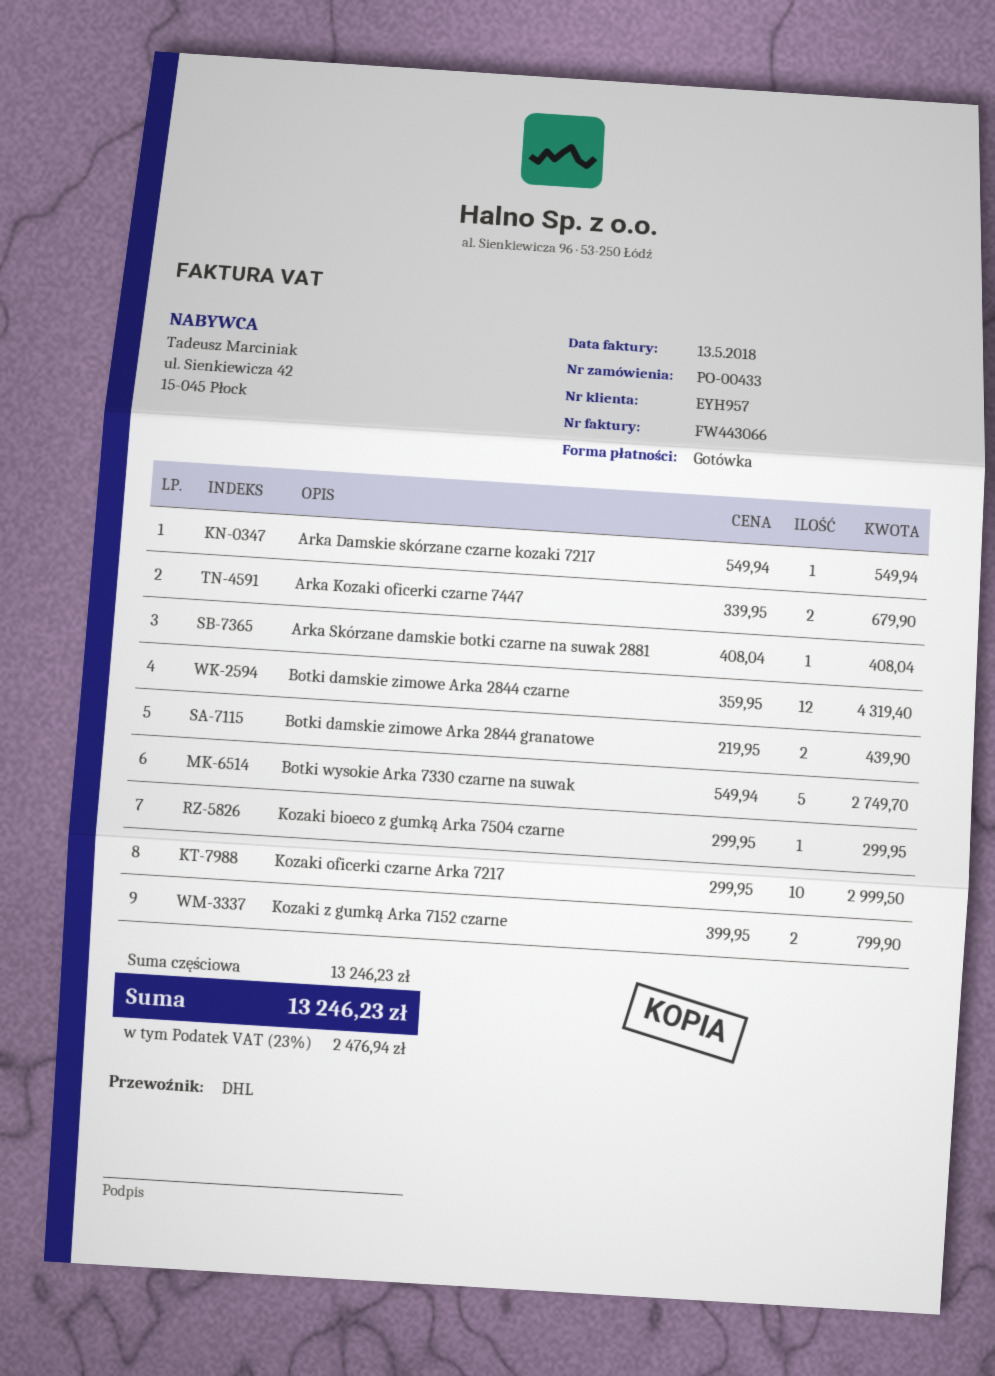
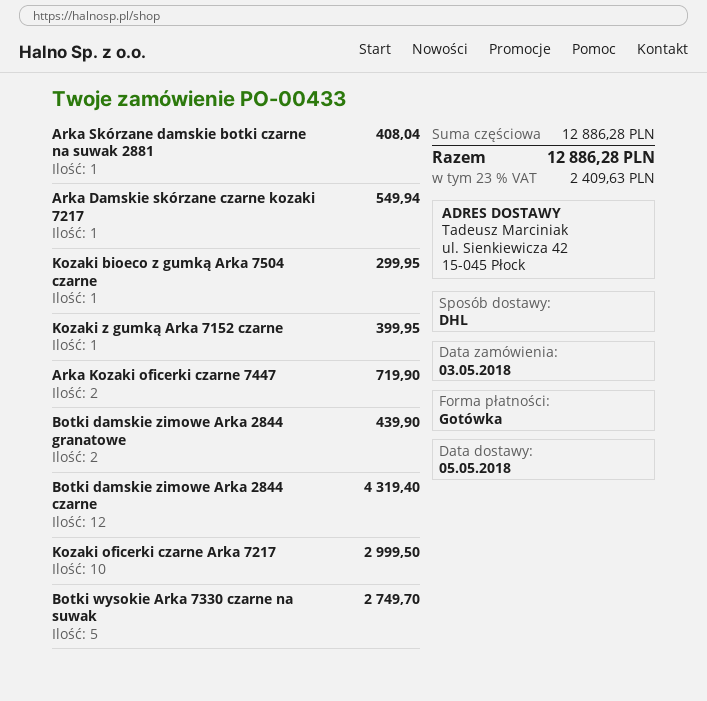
Arka Kozaki oficerki czarne 7447: 2 for 679.90 -> 2 for 719.90
Kozaki z gumką Arka 7152 czarne: 2 for 799.90 -> 1 for 399.95
subtotal: 13246.23 -> 12886.28
tax: 23% = 2476.94 -> 23% = 2409.63
total: 13246.23 -> 12886.28

